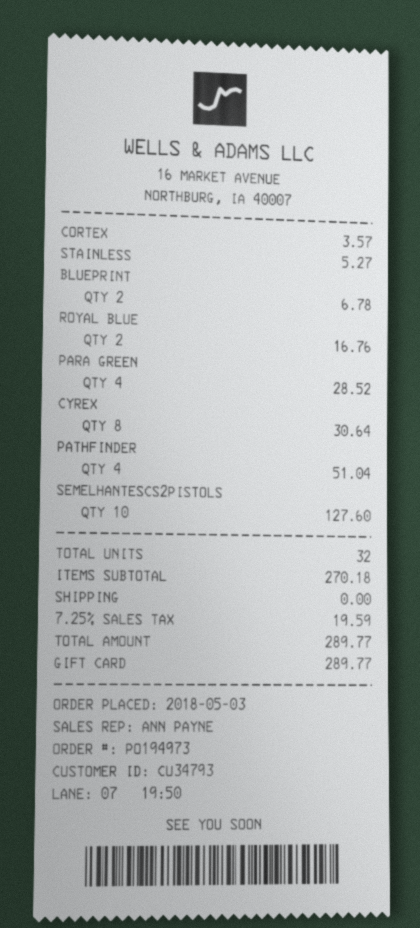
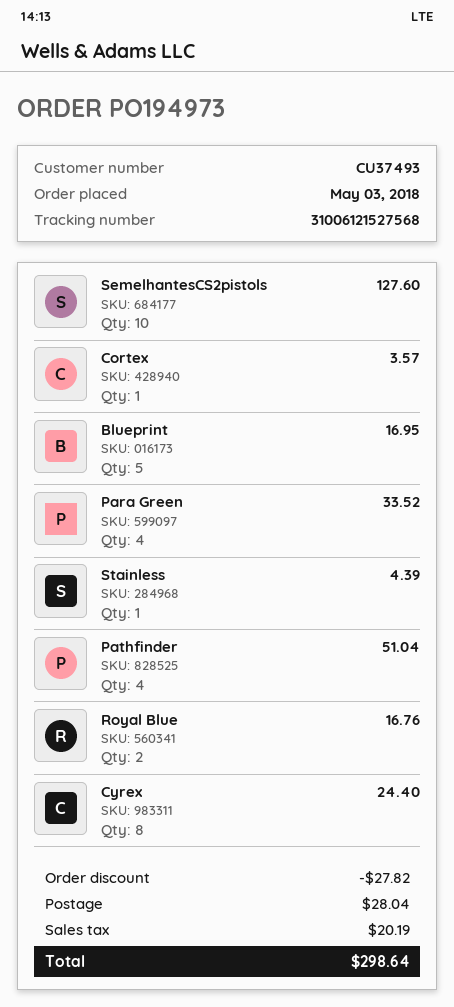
customer number: CU34793 -> CU37493
STAINLESS: 1 for 5.27 -> 1 for 4.39
BLUEPRINT: 2 for 6.78 -> 5 for 16.95
PARA GREEN: 4 for 28.52 -> 4 for 33.52
CYREX: 8 for 30.64 -> 8 for 24.40
discount: none -> 27.82
shipping: 0.00 -> 28.04
tax: 19.59 -> 20.19
total: 289.77 -> 298.64

